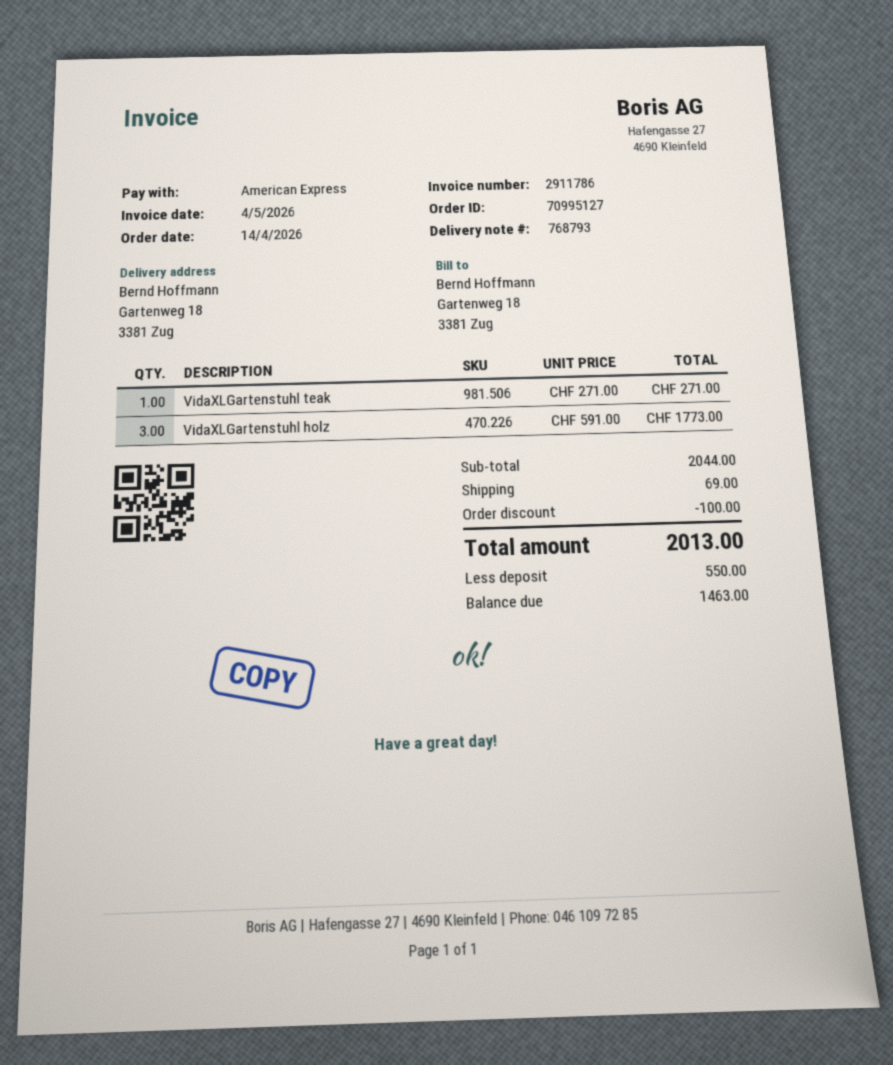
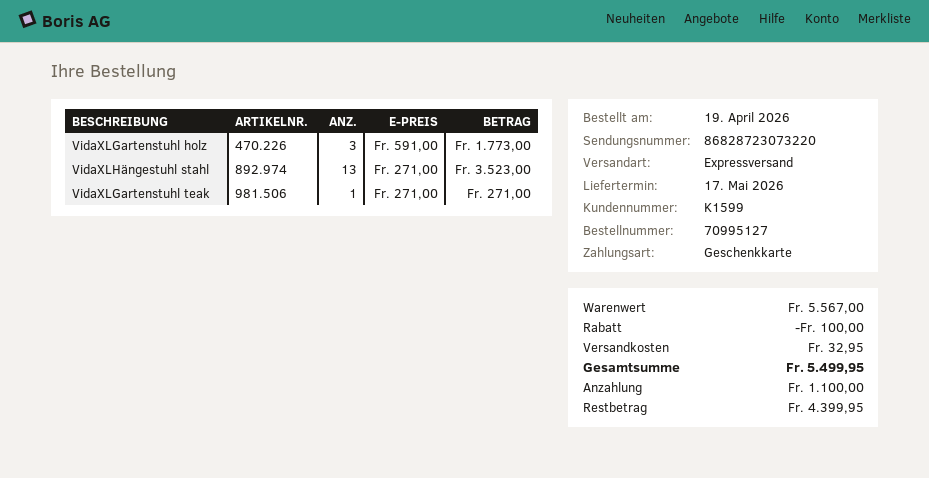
order date: 2026-04-14 -> 2026-04-19
payment method: American Express -> gift card
VidaXLHängestuhl stahl: none -> 13 x 271.00 = 3523.00
subtotal: 2044.00 -> 5567.00
shipping: 69.00 -> 32.95
total: 2013.00 -> 5499.95
deposit: 550.00 -> 1100.00
balance: 1463.00 -> 4399.95

